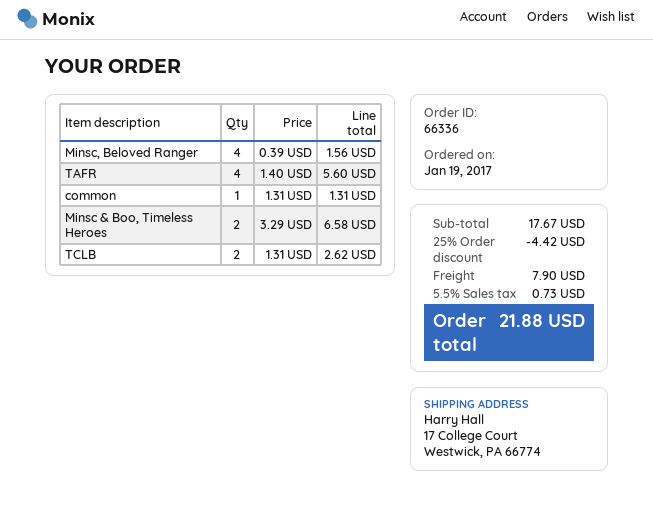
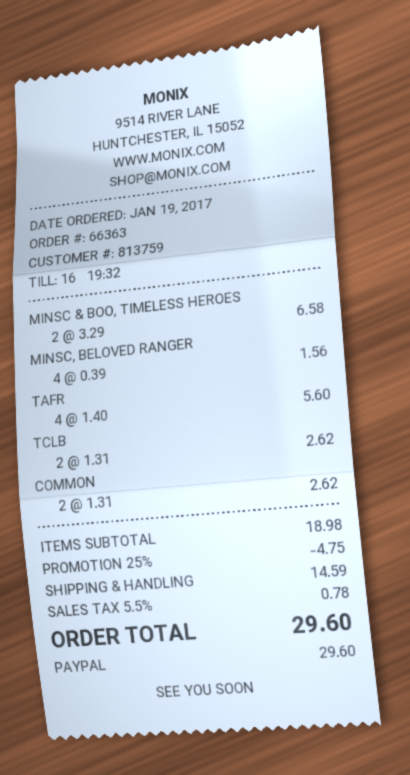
order number: 66336 -> 66363
common: 1 x 1.31 = 1.31 -> 2 x 1.31 = 2.62
subtotal: 17.67 -> 18.98
discount: 25% = 4.42 -> 25% = 4.75
shipping: 7.90 -> 14.59
tax: 5.5% = 0.73 -> 5.5% = 0.78
total: 21.88 -> 29.60

